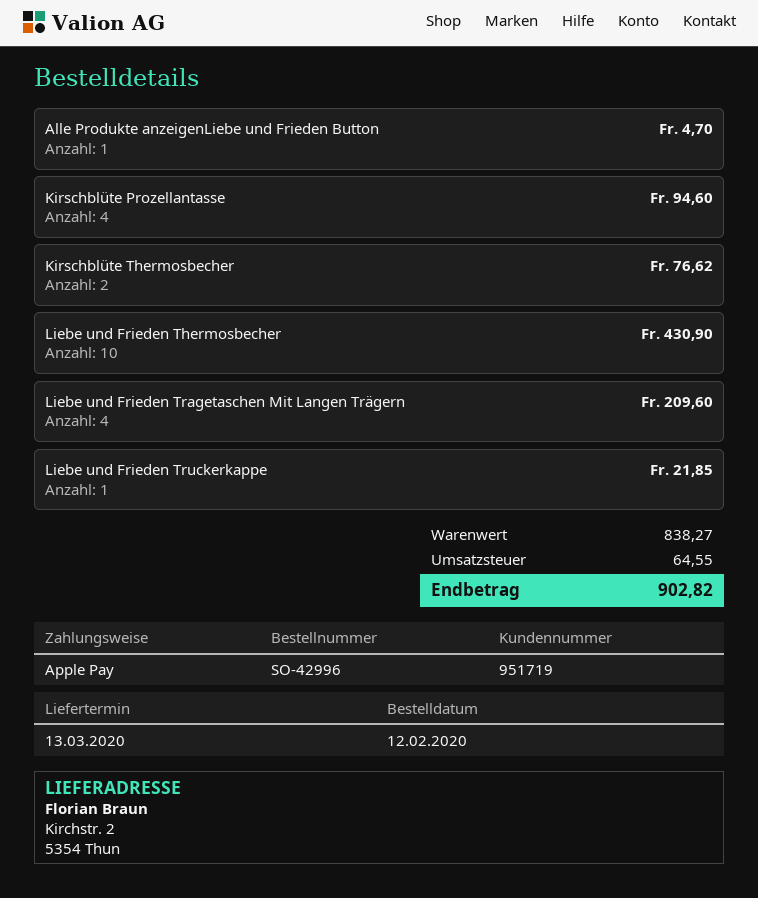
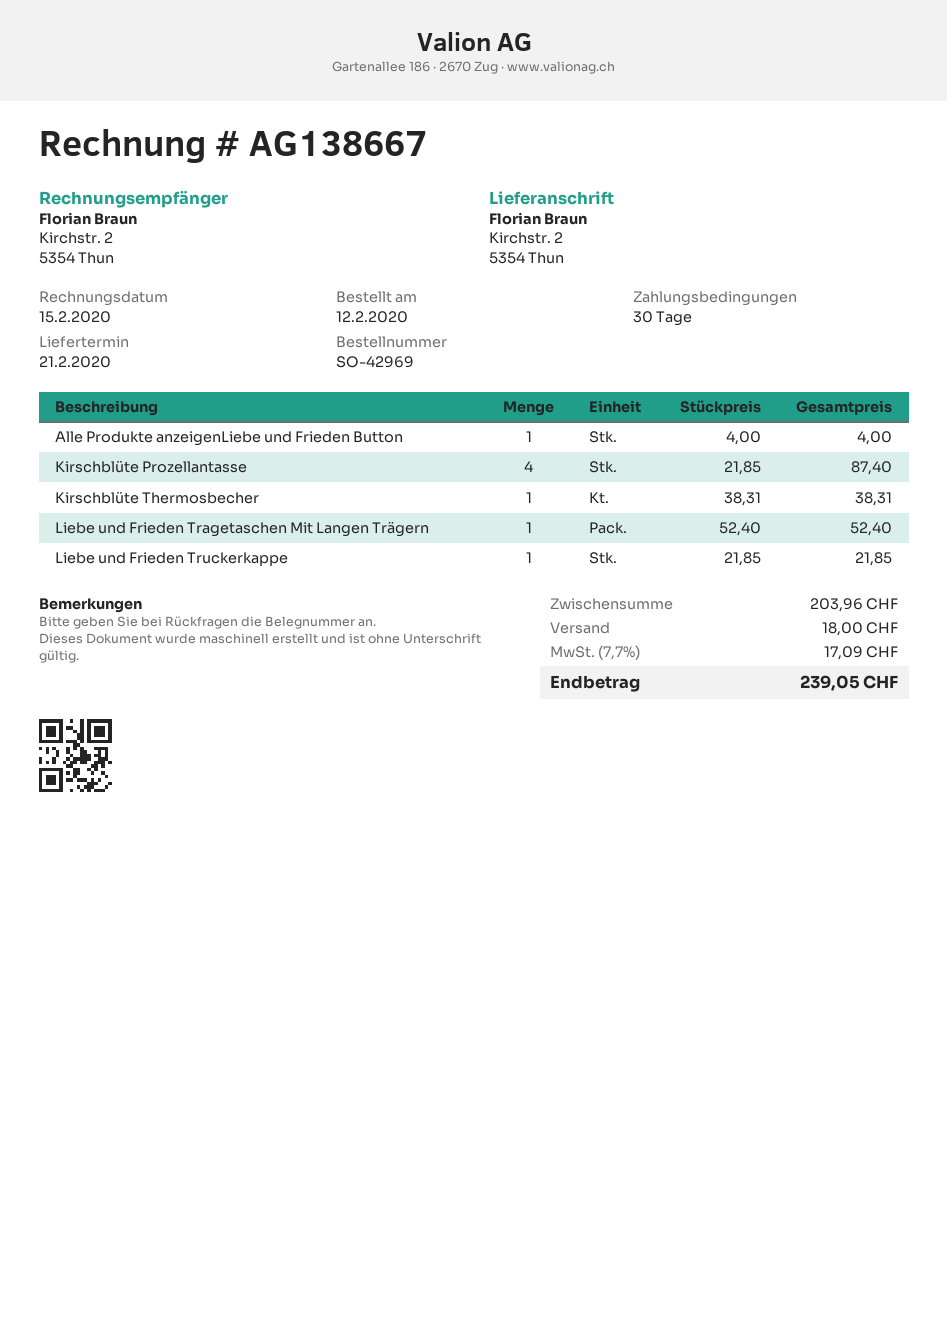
order number: SO-42996 -> SO-42969
delivery date: 2020-03-13 -> 2020-02-21
Alle Produkte anzeigenLiebe und Frieden Button: 1 for 4.70 -> 1 for 4.00
Kirschblüte Prozellantasse: 4 for 94.60 -> 4 for 87.40
Kirschblüte Thermosbecher: 2 for 76.62 -> 1 for 38.31
Liebe und Frieden Thermosbecher: 10 for 430.90 -> none
Liebe und Frieden Tragetaschen Mit Langen Trägern: 4 for 209.60 -> 1 for 52.40
subtotal: 838.27 -> 203.96
shipping: none -> 18.00
tax: 64.55 -> 17.09
total: 902.82 -> 239.05

